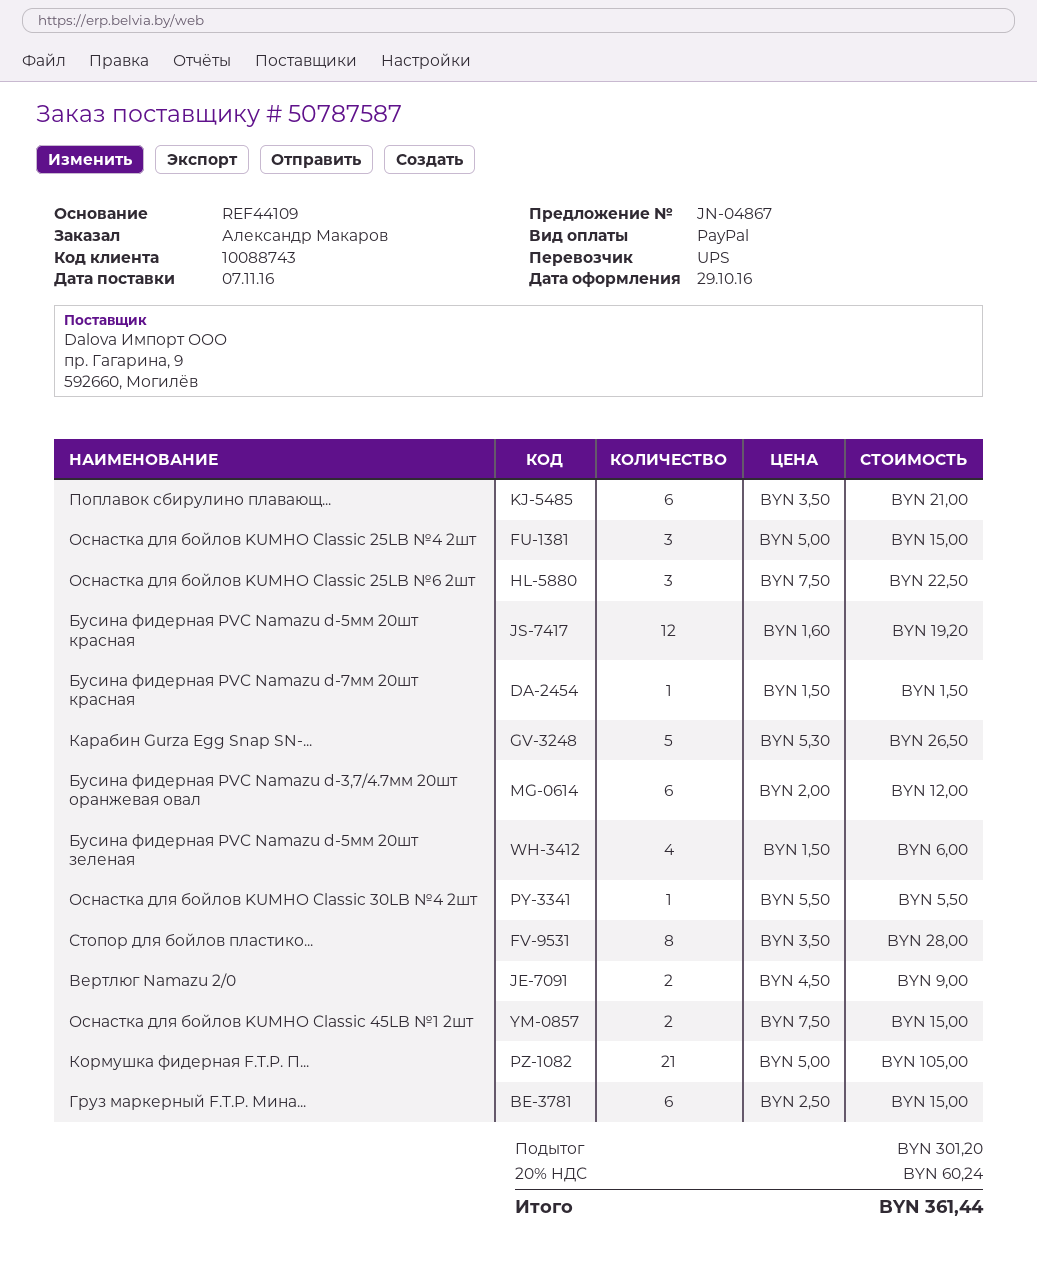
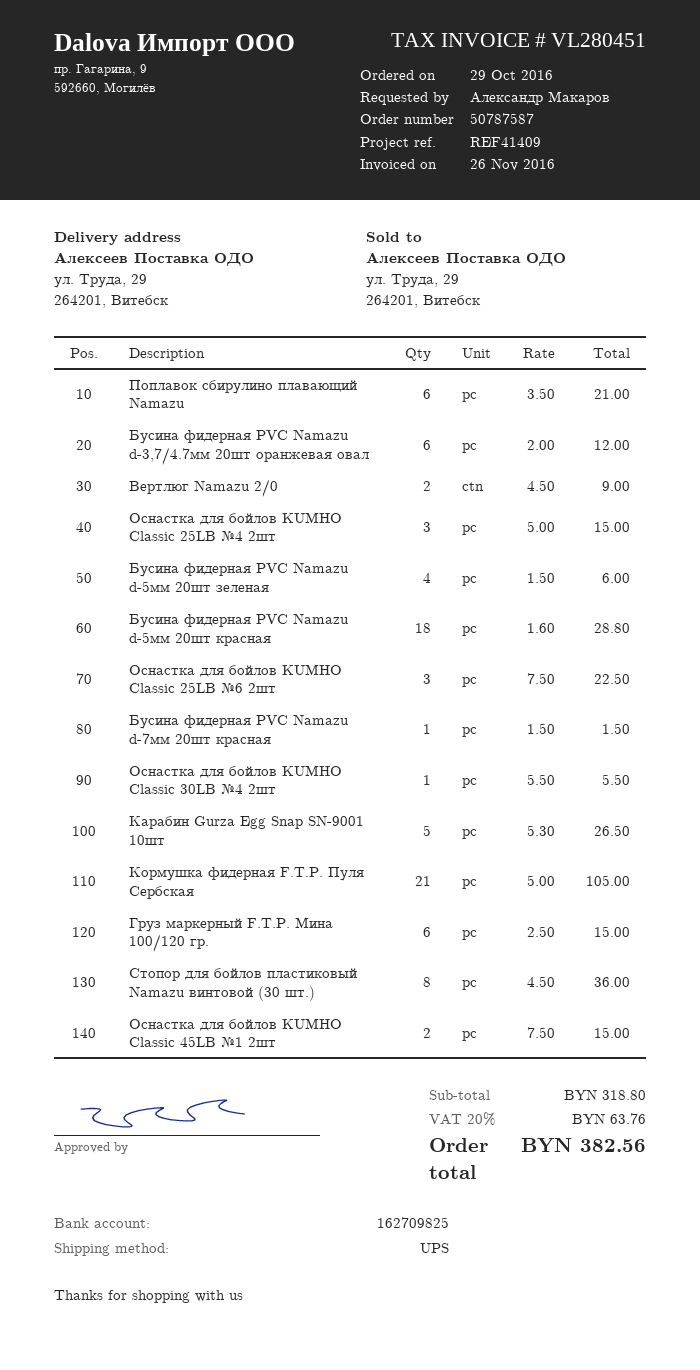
reference: REF44109 -> REF41409
Бусина фидерная PVC Namazu d-5мм 20шт красная: 12 x 1.60 = 19.20 -> 18 x 1.60 = 28.80
Стопор для бойлов пластико...: 8 x 3.50 = 28.00 -> 8 x 4.50 = 36.00
subtotal: 301.20 -> 318.80
tax: 20% = 60.24 -> 20% = 63.76
total: 361.44 -> 382.56

